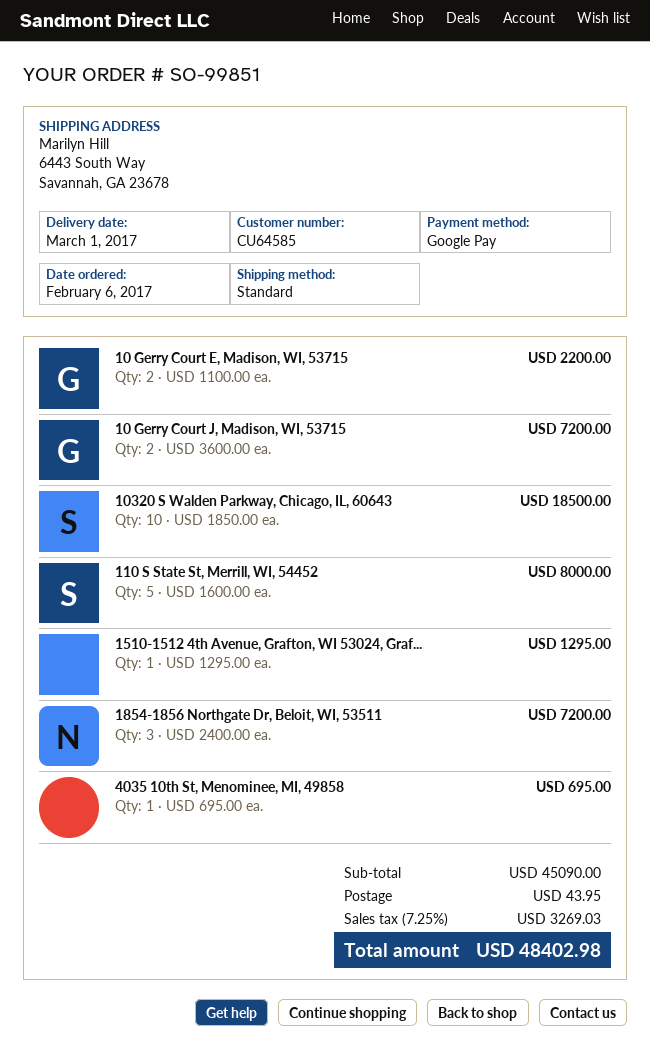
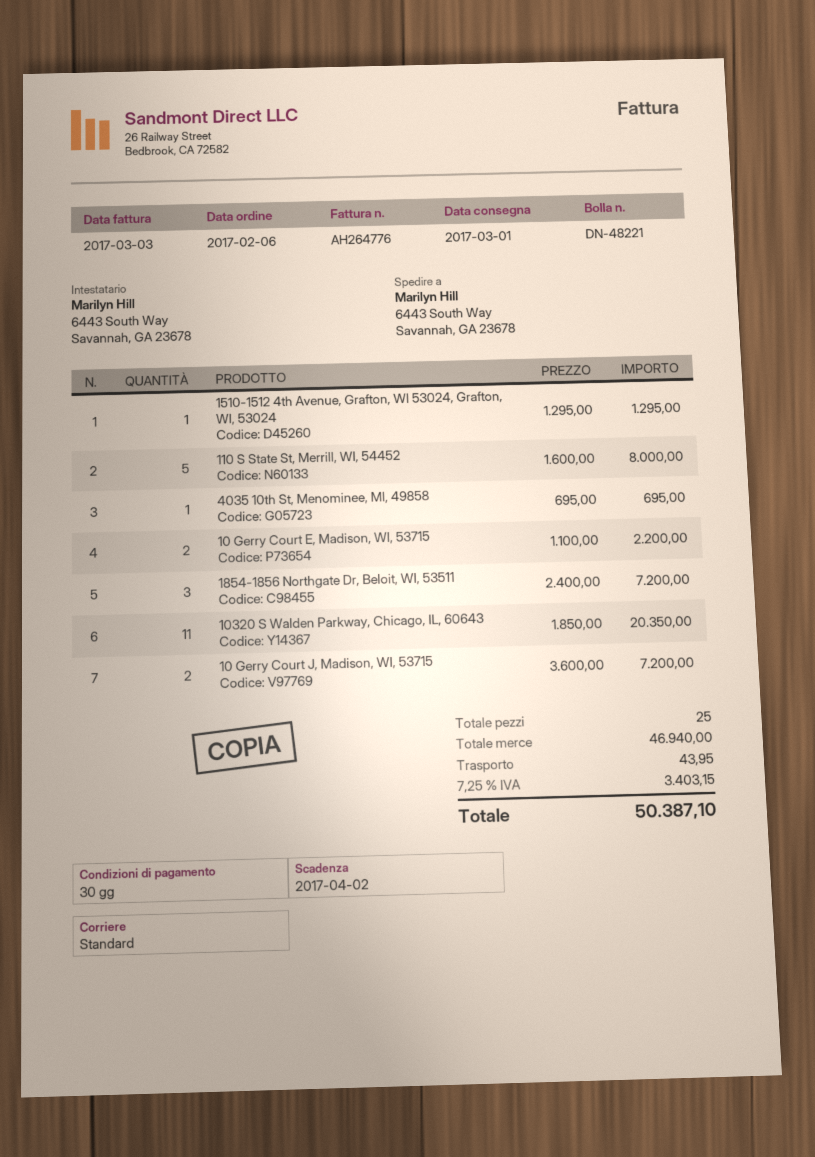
10320 S Walden Parkway, Chicago, IL, 60643: 10 x 1850.00 = 18500.00 -> 11 x 1850.00 = 20350.00
subtotal: 45090.00 -> 46940.00
tax: 7.25% = 3269.03 -> 7.25% = 3403.15
total: 48402.98 -> 50387.10

